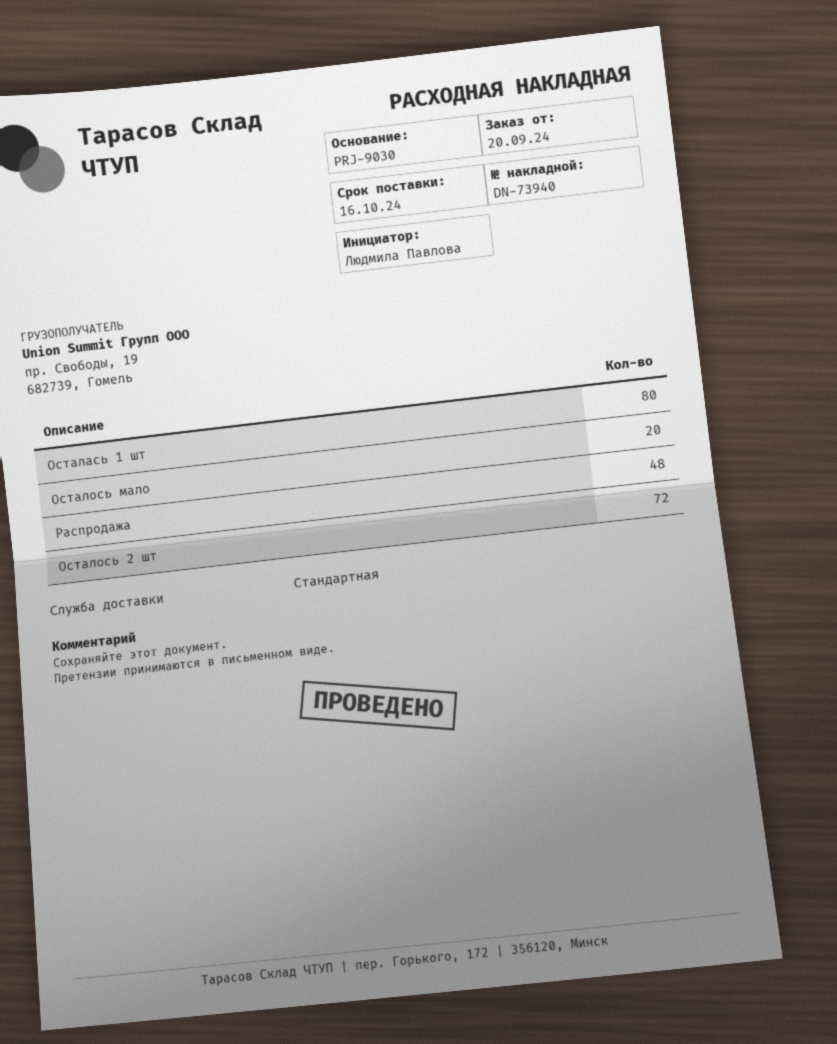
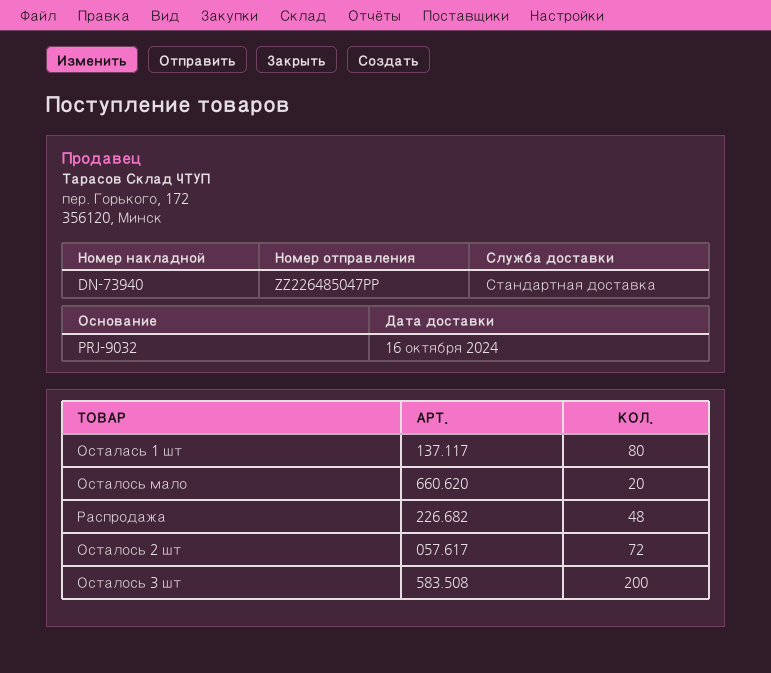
reference: PRJ-9030 -> PRJ-9032
Осталось 3 шт: none -> 200

